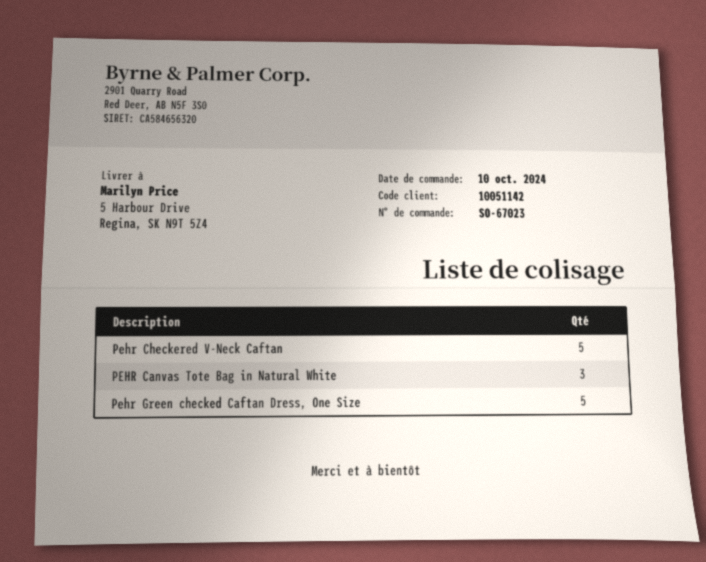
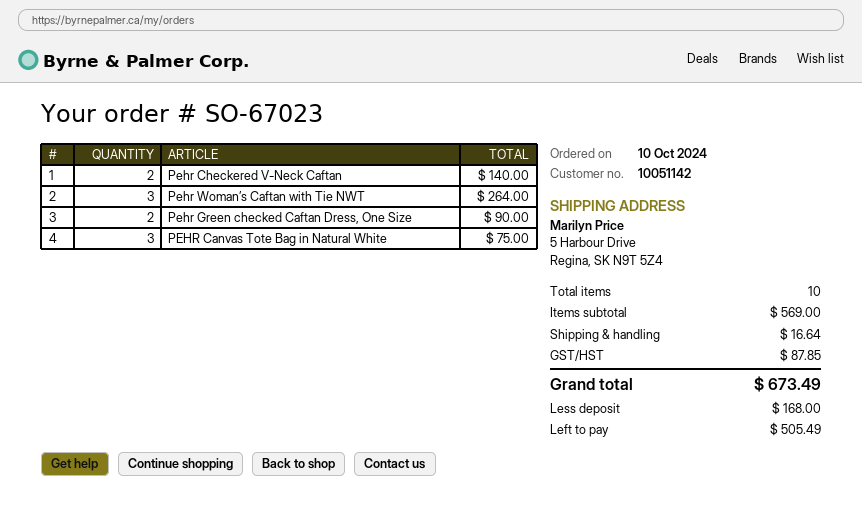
Pehr Checkered V-Neck Caftan: 5 -> 2
Pehr Green checked Caftan Dress, One Size: 5 -> 2
Pehr Woman’s Caftan with Tie NWT: none -> 3

